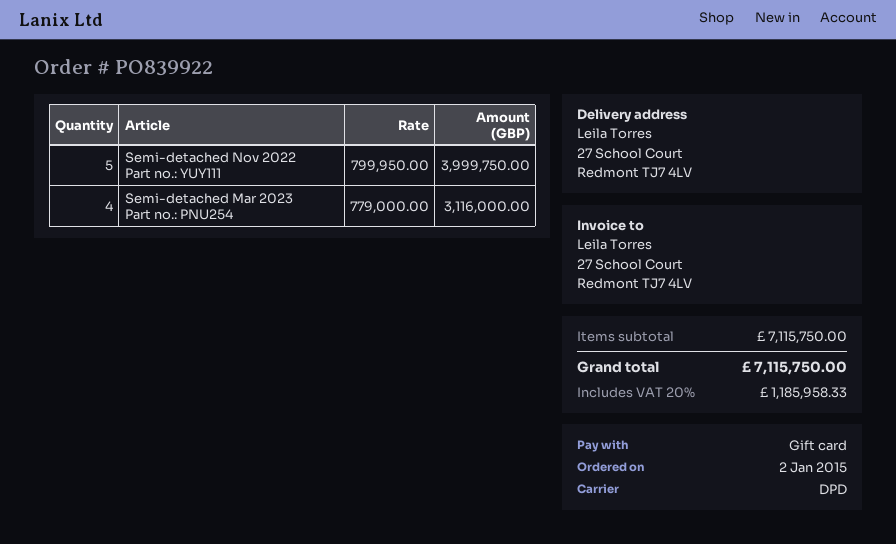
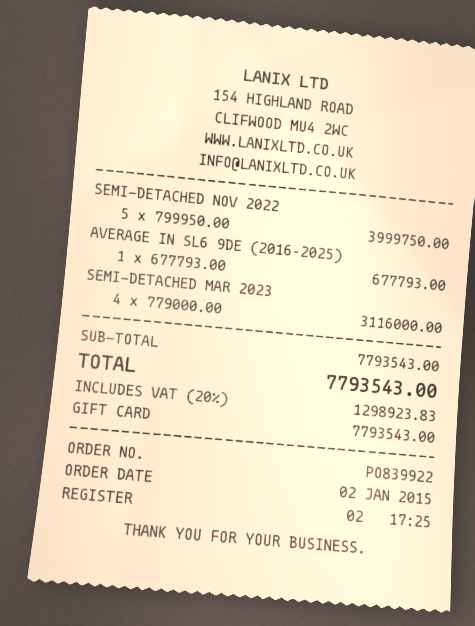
AVERAGE IN SL6 9DE (2016–2025): none -> 1 x 677793.00 = 677793.00
subtotal: 7115750.00 -> 7793543.00
tax: 20% = 1185958.33 -> 20% = 1298923.83
total: 7115750.00 -> 7793543.00

